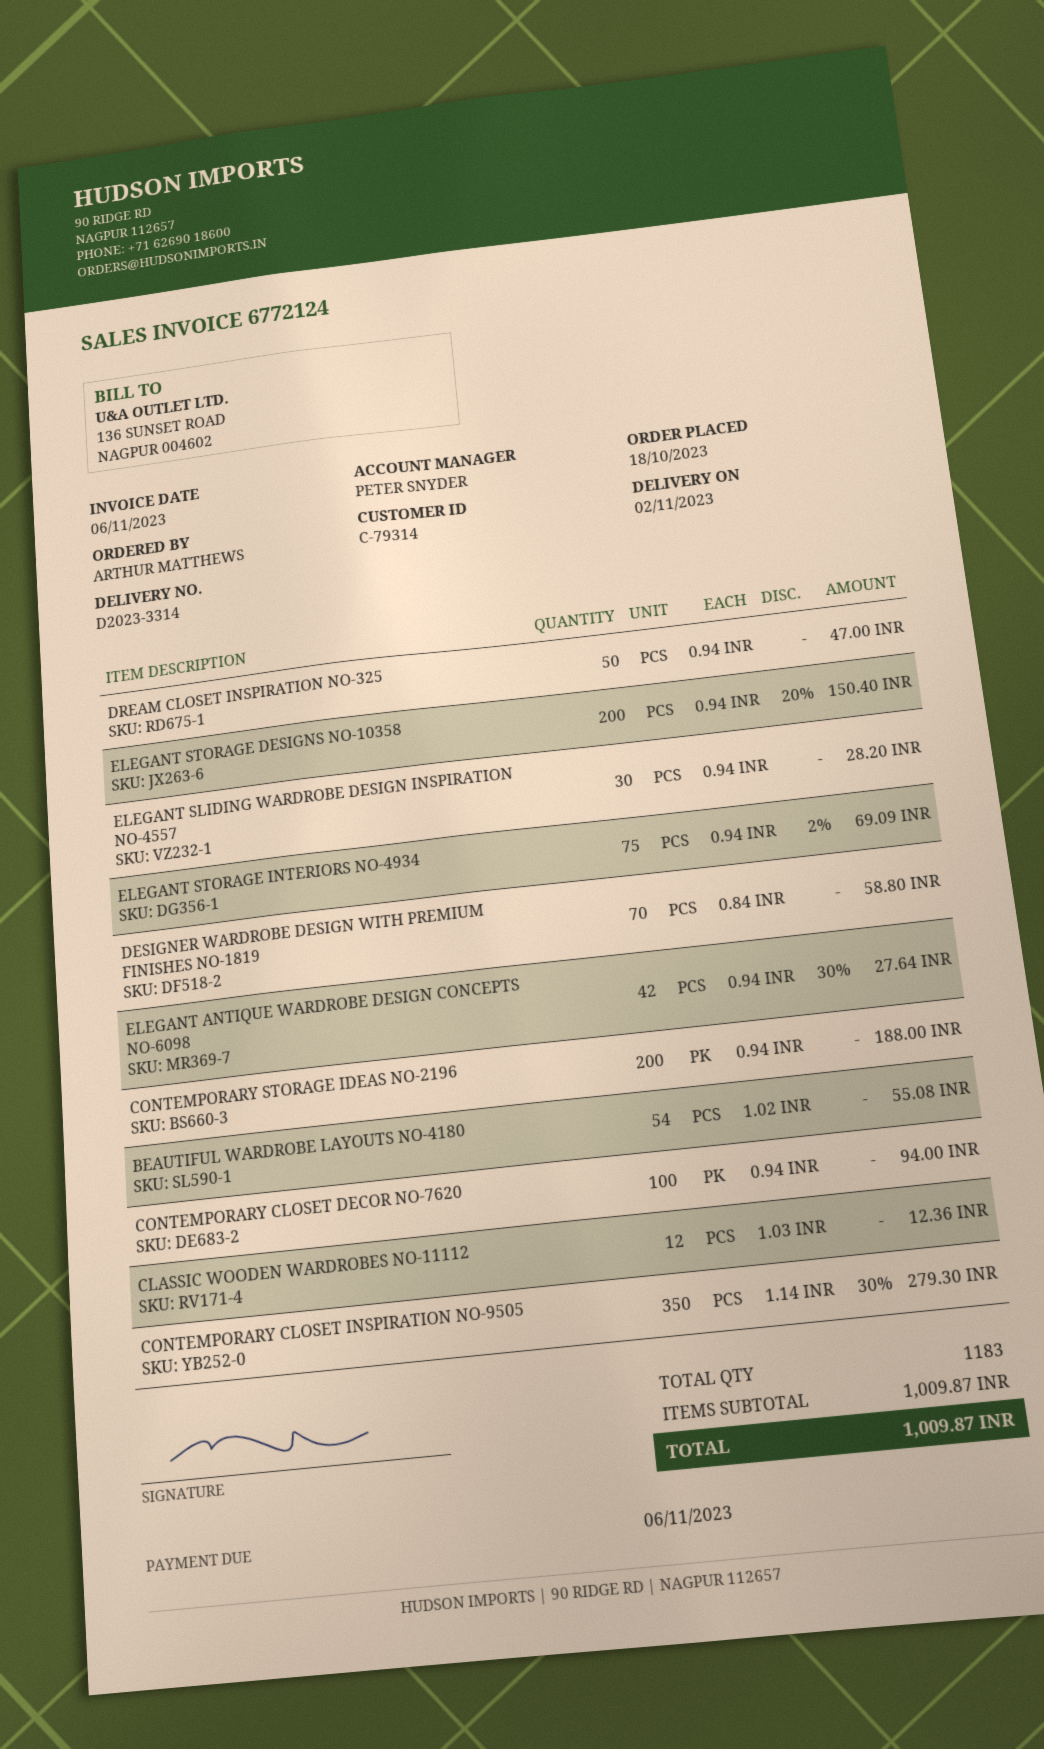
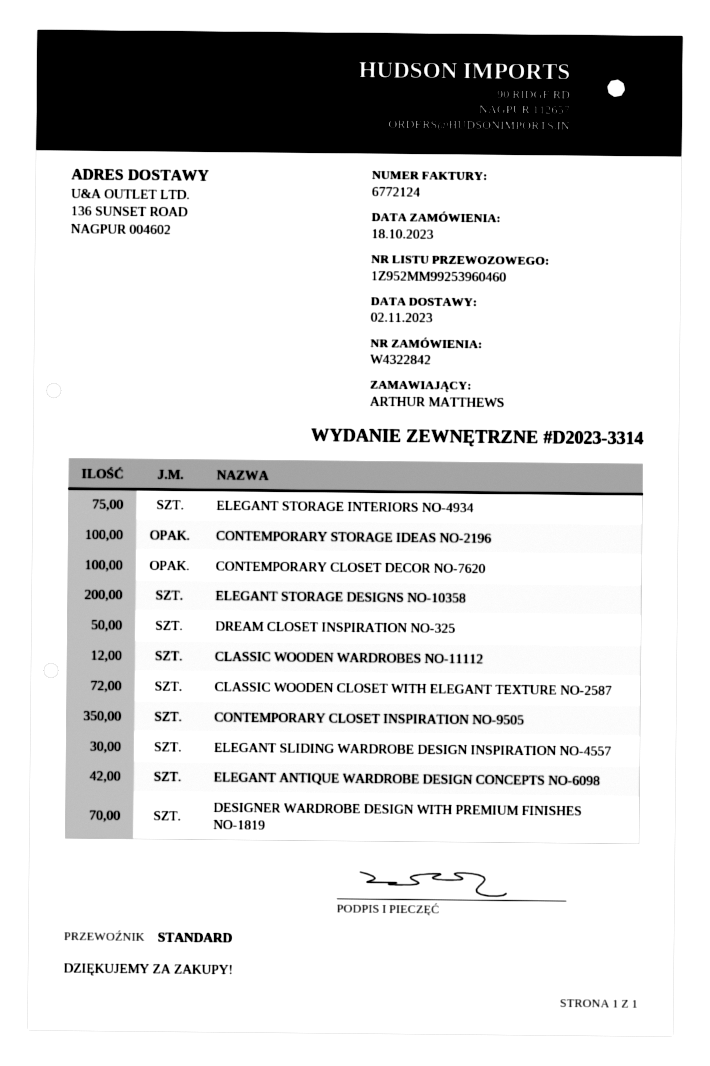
CONTEMPORARY STORAGE IDEAS NO-2196: 200 -> 100
BEAUTIFUL WARDROBE LAYOUTS NO-4180: 54 -> none
CLASSIC WOODEN CLOSET WITH ELEGANT TEXTURE NO-2587: none -> 72

